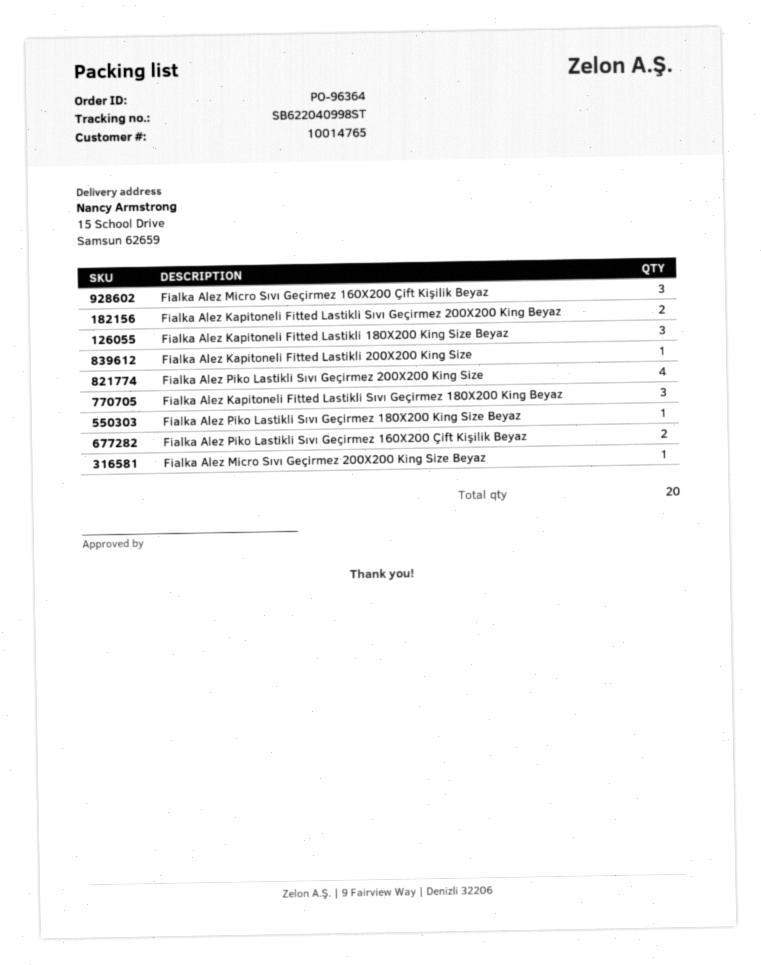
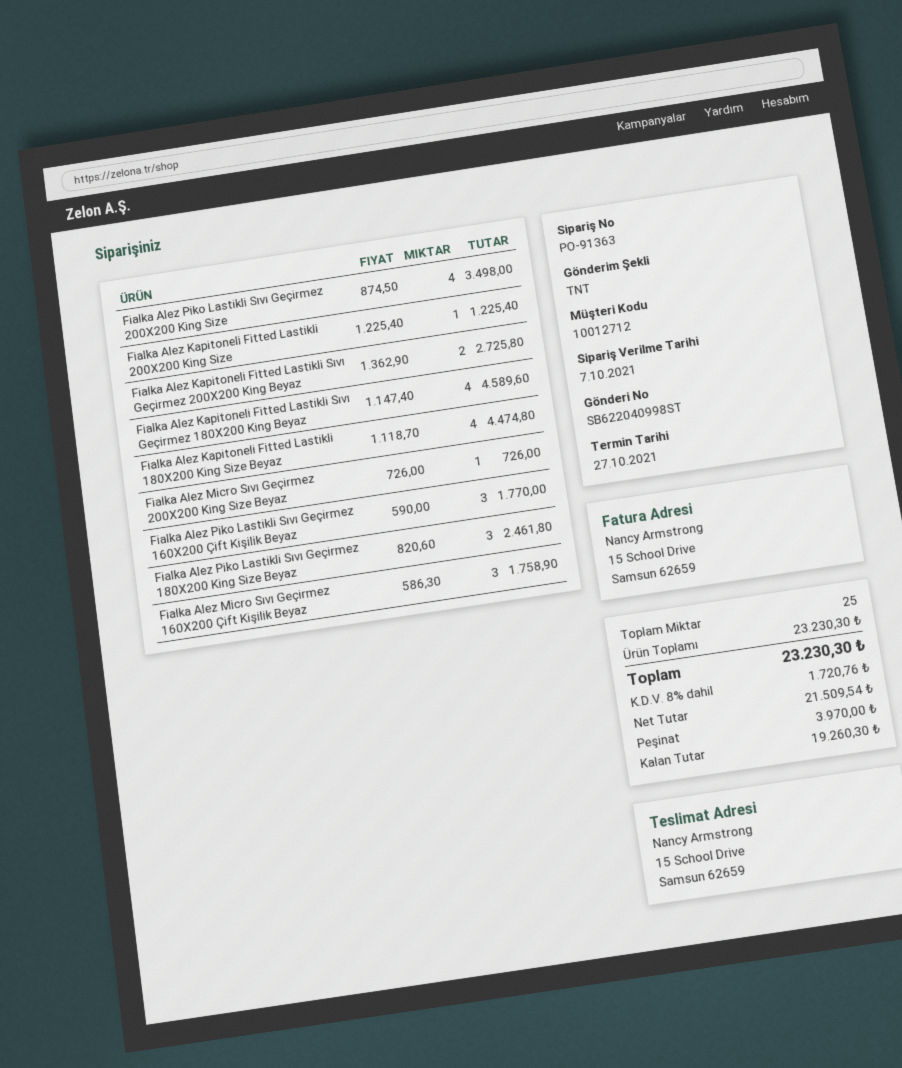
order number: PO-96364 -> PO-91363
customer number: 10014765 -> 10012712
Fialka Alez Kapitoneli Fitted Lastikli 180X200 King Size Beyaz: 3 -> 4
Fialka Alez Kapitoneli Fitted Lastikli Sıvı Geçirmez 180X200 King Beyaz: 3 -> 4
Fialka Alez Piko Lastikli Sıvı Geçirmez 180X200 King Size Beyaz: 1 -> 3
Fialka Alez Piko Lastikli Sıvı Geçirmez 160X200 Çift Kişilik Beyaz: 2 -> 3
total quantity: 20 -> 25

